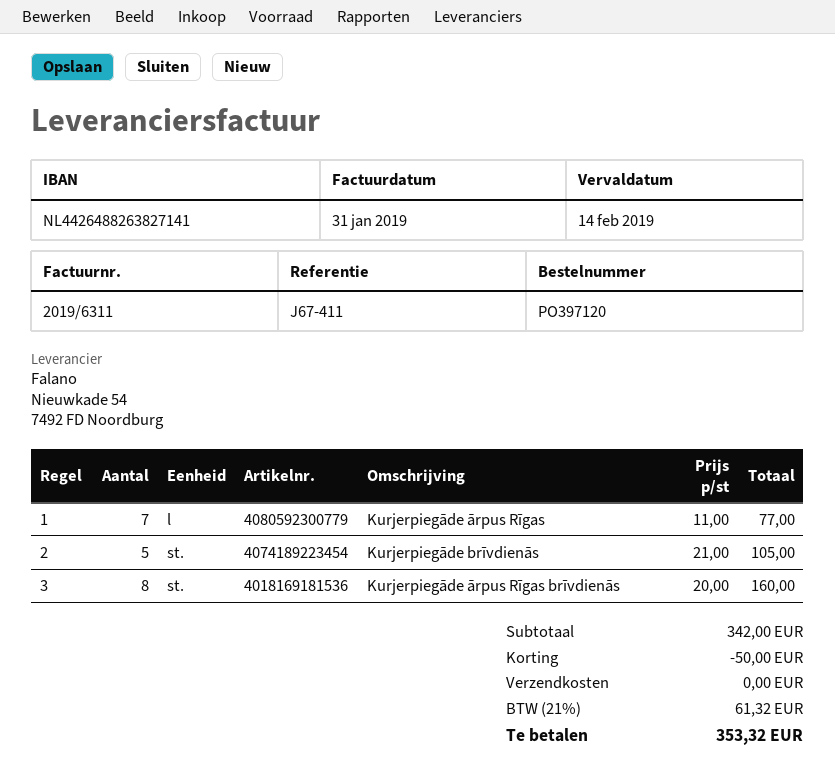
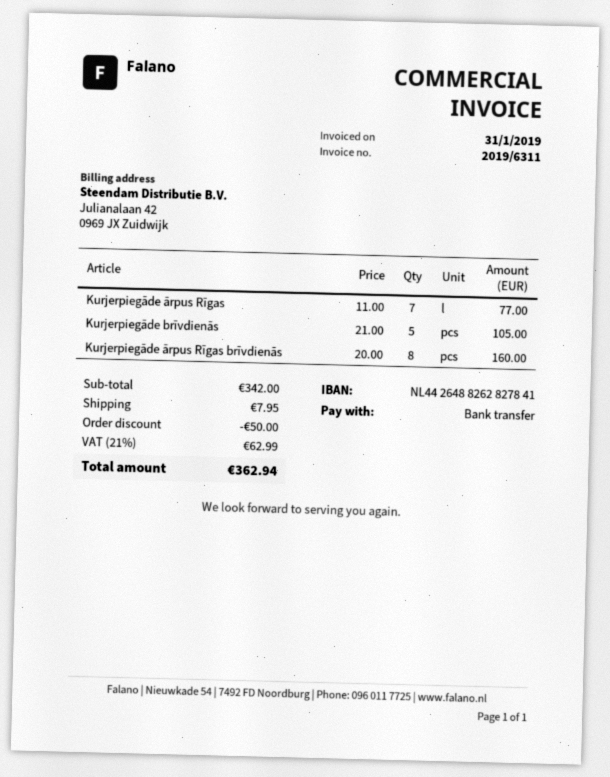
bank account: NL4426488263827141 -> NL4426488262827841
shipping: 0.00 -> 7.95
tax: 21% = 61.32 -> 21% = 62.99
total: 353.32 -> 362.94

